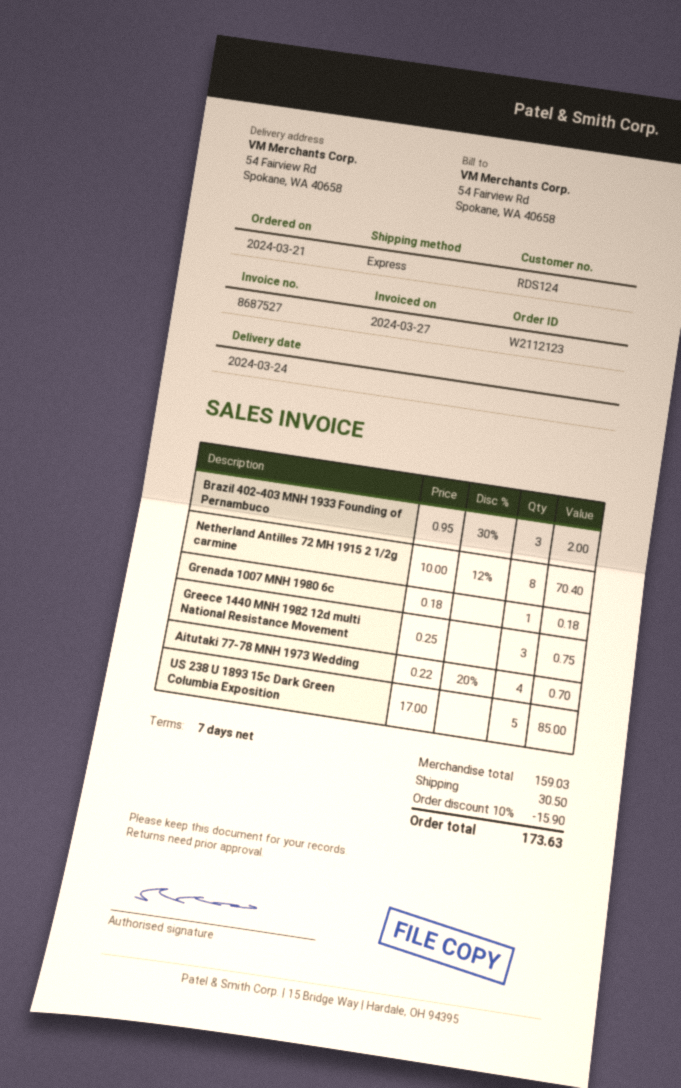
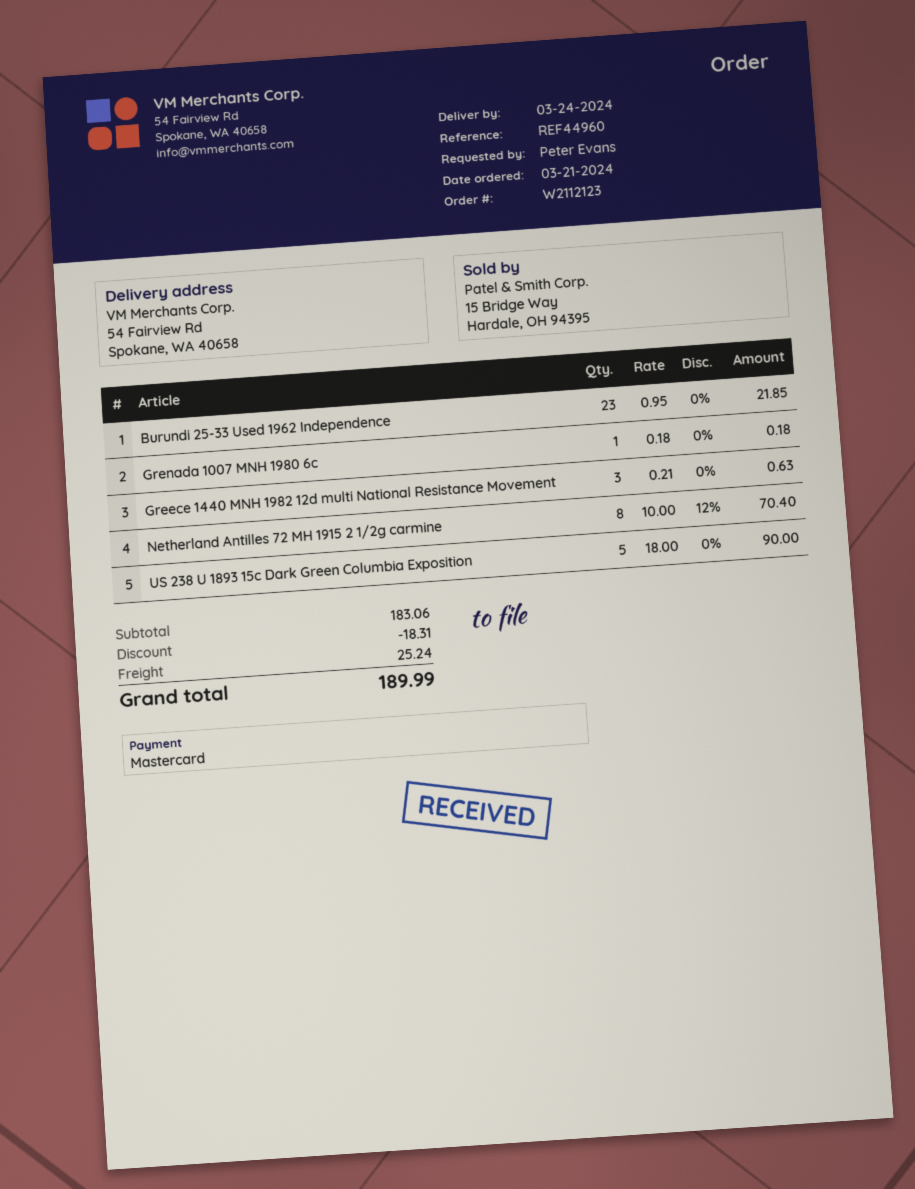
Brazil 402-403 MNH 1933 Founding of Pernambuco: 3 x 0.95 - 30% = 2.00 -> none
Greece 1440 MNH 1982 12d multi National Resistance Movement: 3 x 0.25 = 0.75 -> 3 x 0.21 = 0.63
Aitutaki 77-78 MNH 1973 Wedding: 4 x 0.22 - 20% = 0.70 -> none
US 238 U 1893 15c Dark Green Columbia Exposition: 5 x 17.00 = 85.00 -> 5 x 18.00 = 90.00
Burundi 25-33 Used 1962 Independence: none -> 23 x 0.95 = 21.85
subtotal: 159.03 -> 183.06
discount: 15.90 -> 18.31
shipping: 30.50 -> 25.24
total: 173.63 -> 189.99

